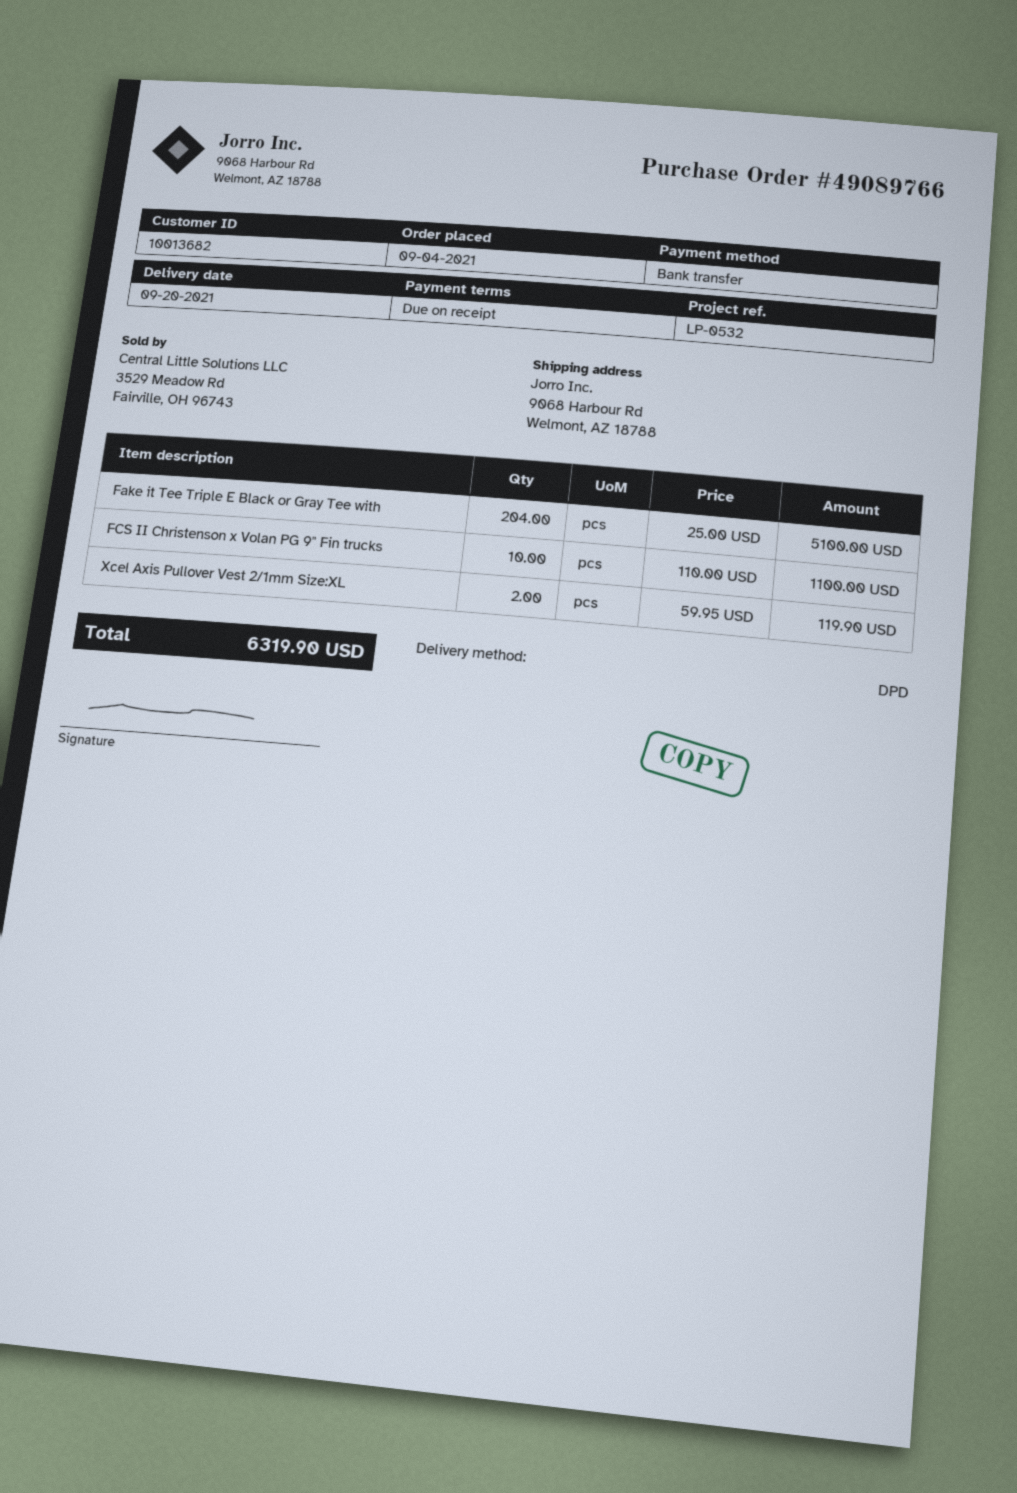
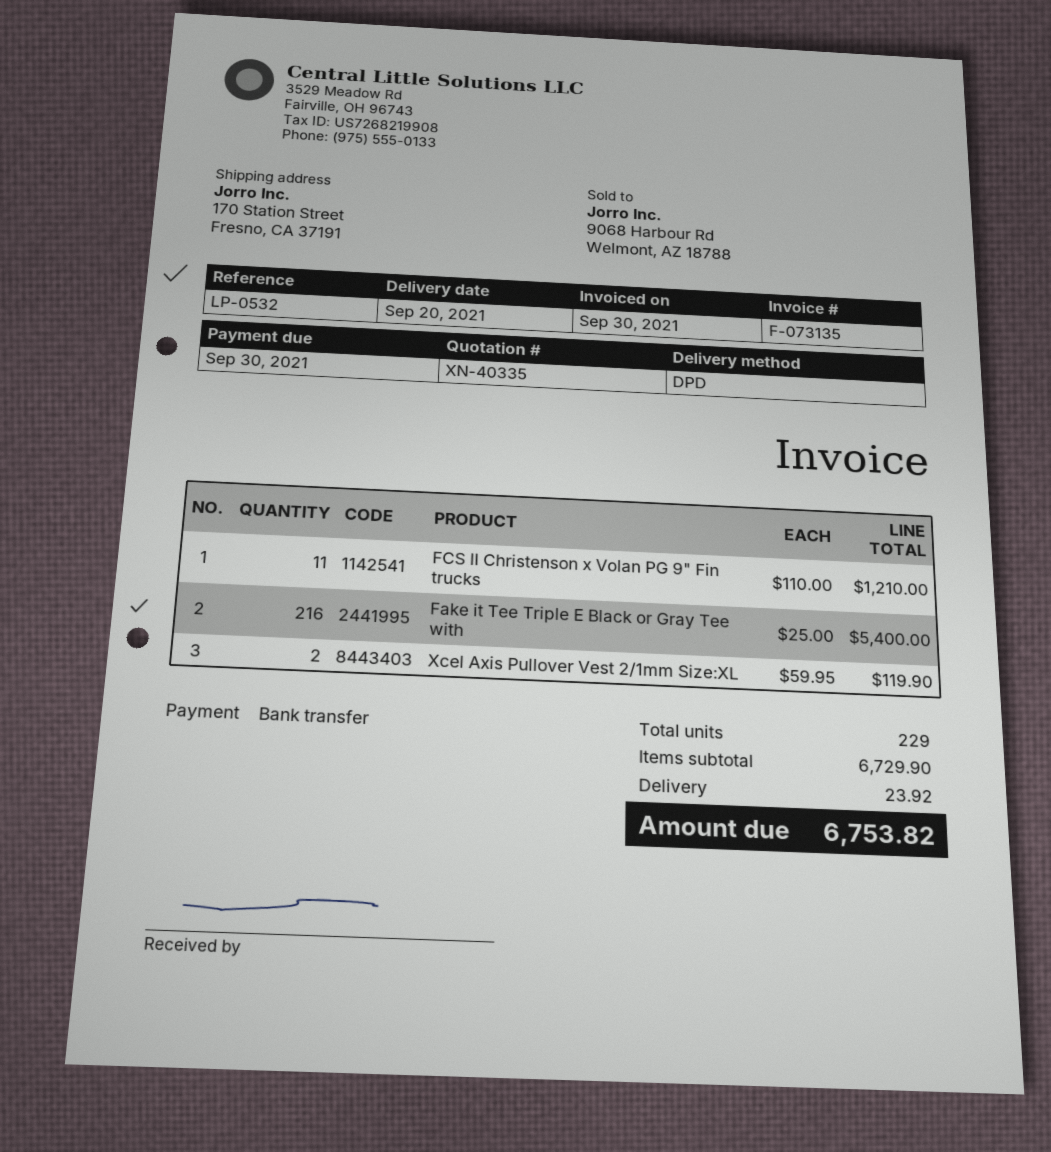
ship to: 9068 Harbour Rd, Welmont, AZ 18788 -> 170 Station Street, Fresno, CA 37191
Fake it Tee Triple E Black or Gray Tee with: 204 x 25.00 = 5100.00 -> 216 x 25.00 = 5400.00
FCS II Christenson x Volan PG 9" Fin trucks: 10 x 110.00 = 1100.00 -> 11 x 110.00 = 1210.00
shipping: none -> 23.92
total: 6319.90 -> 6753.82

